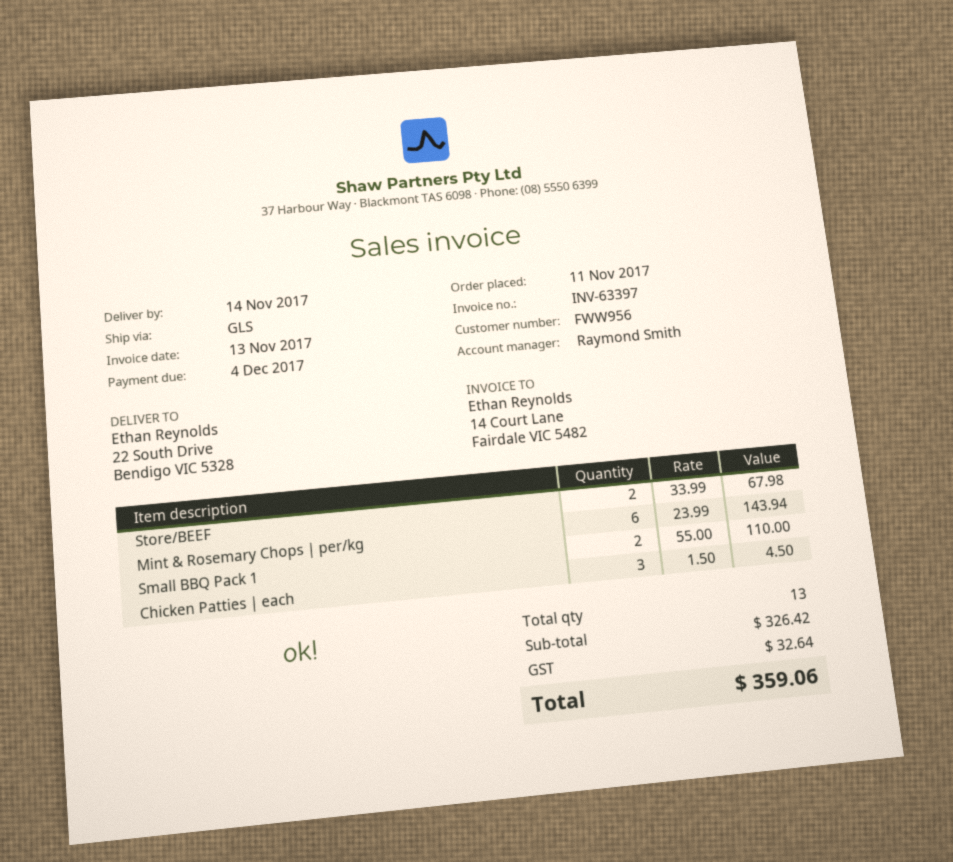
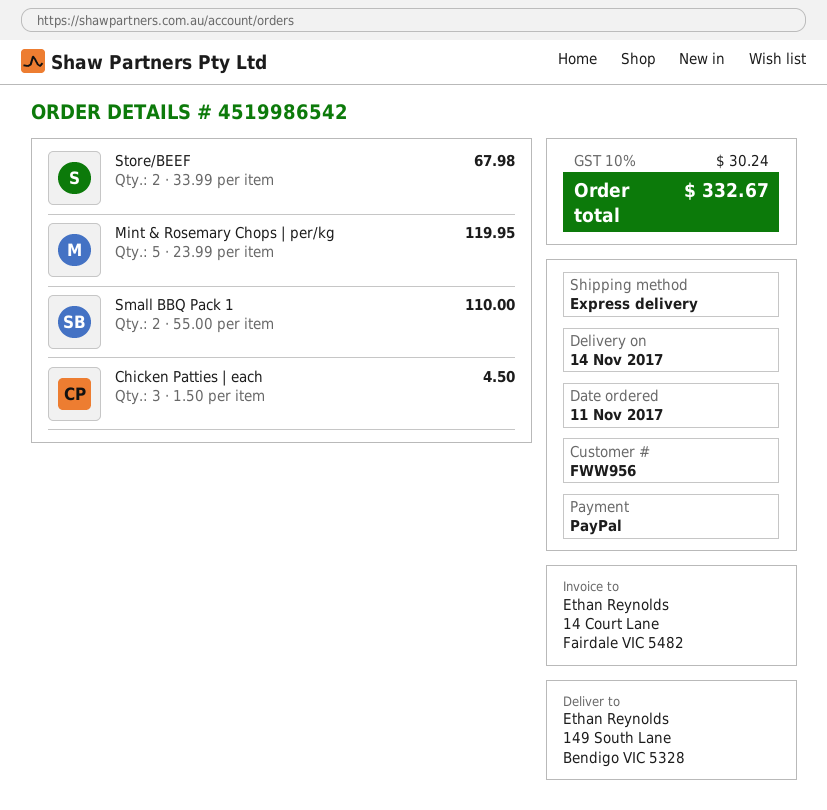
shipping method: GLS -> express
ship to: 22 South Drive, Bendigo VIC 5328 -> 149 South Lane, Bendigo VIC 5328
Mint & Rosemary Chops | per/kg: 6 x 23.99 = 143.94 -> 5 x 23.99 = 119.95
tax: 32.64 -> 30.24
total: 359.06 -> 332.67

